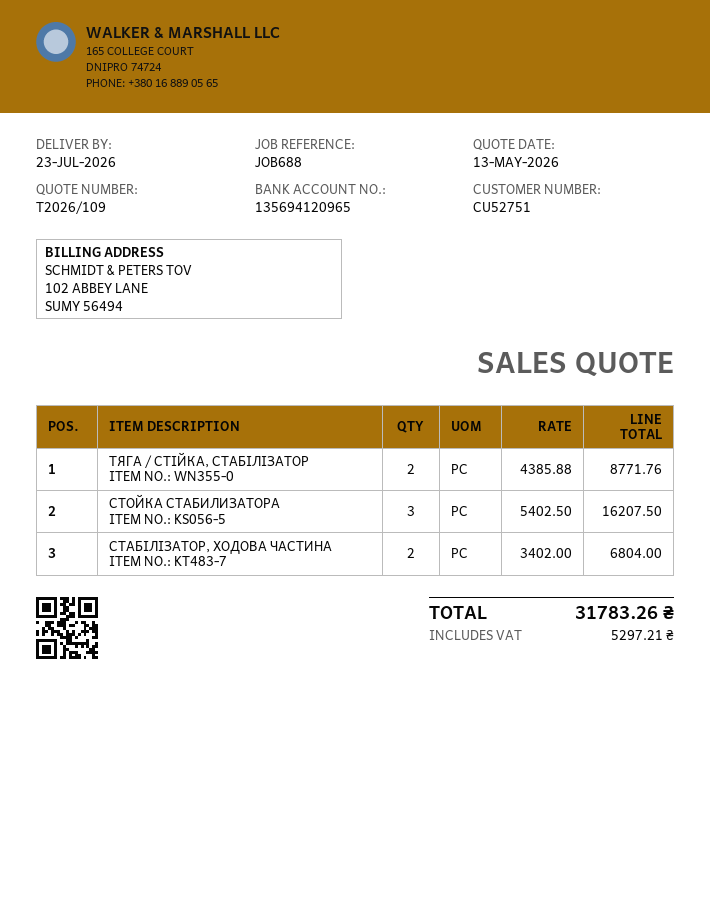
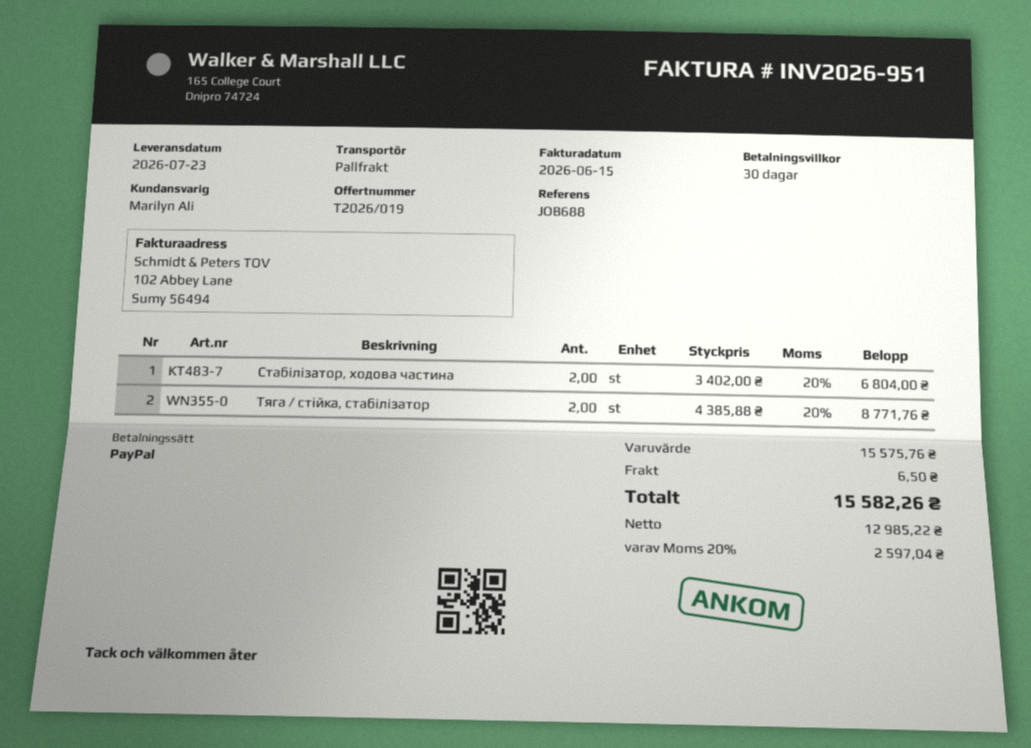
quote number: T2026/109 -> T2026/019
СТОЙКА СТАБИЛИЗАТОРА: 3 x 5402.50 = 16207.50 -> none
shipping: none -> 6.50
tax: 5297.21 -> 2597.04
total: 31783.26 -> 15582.26

